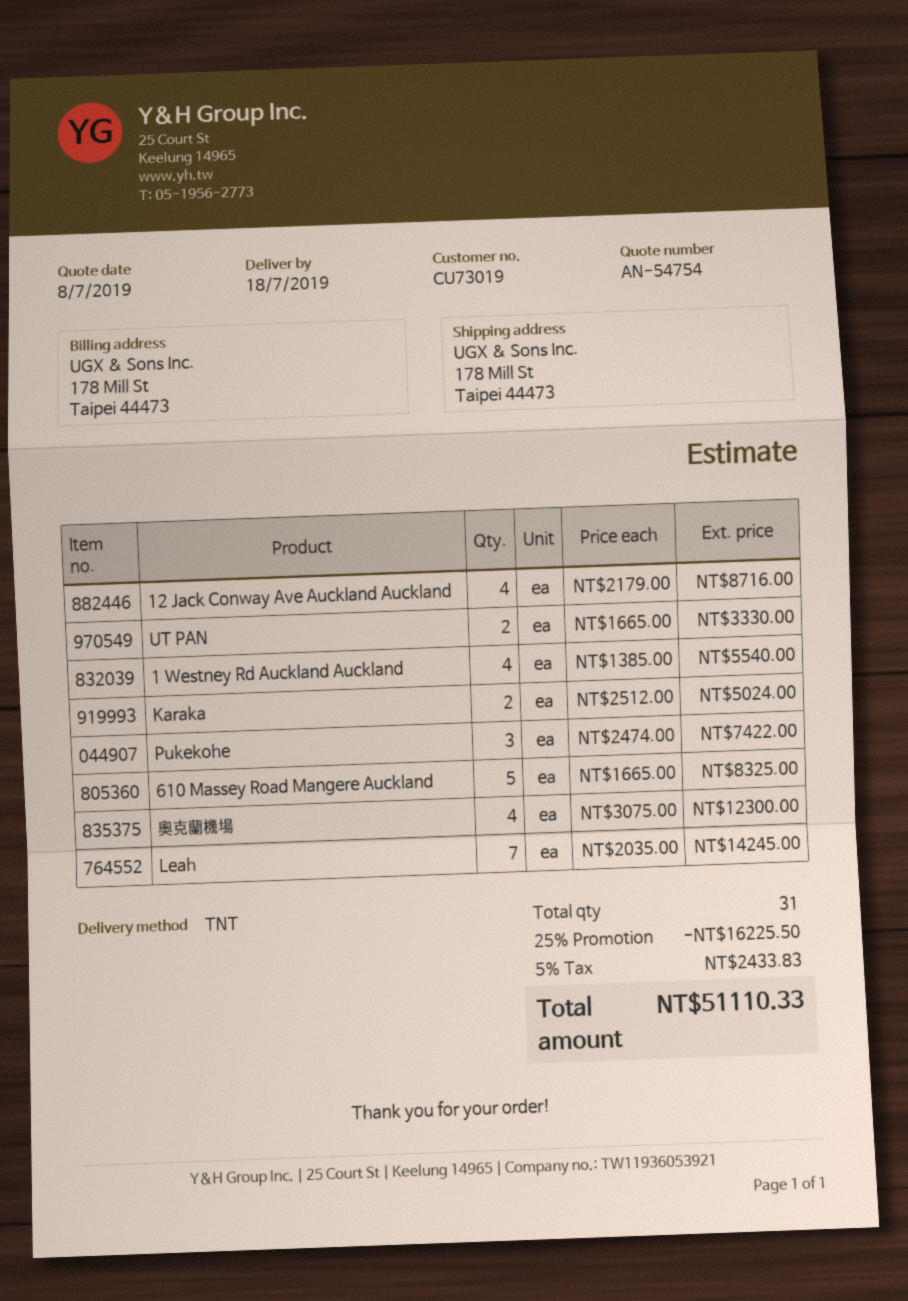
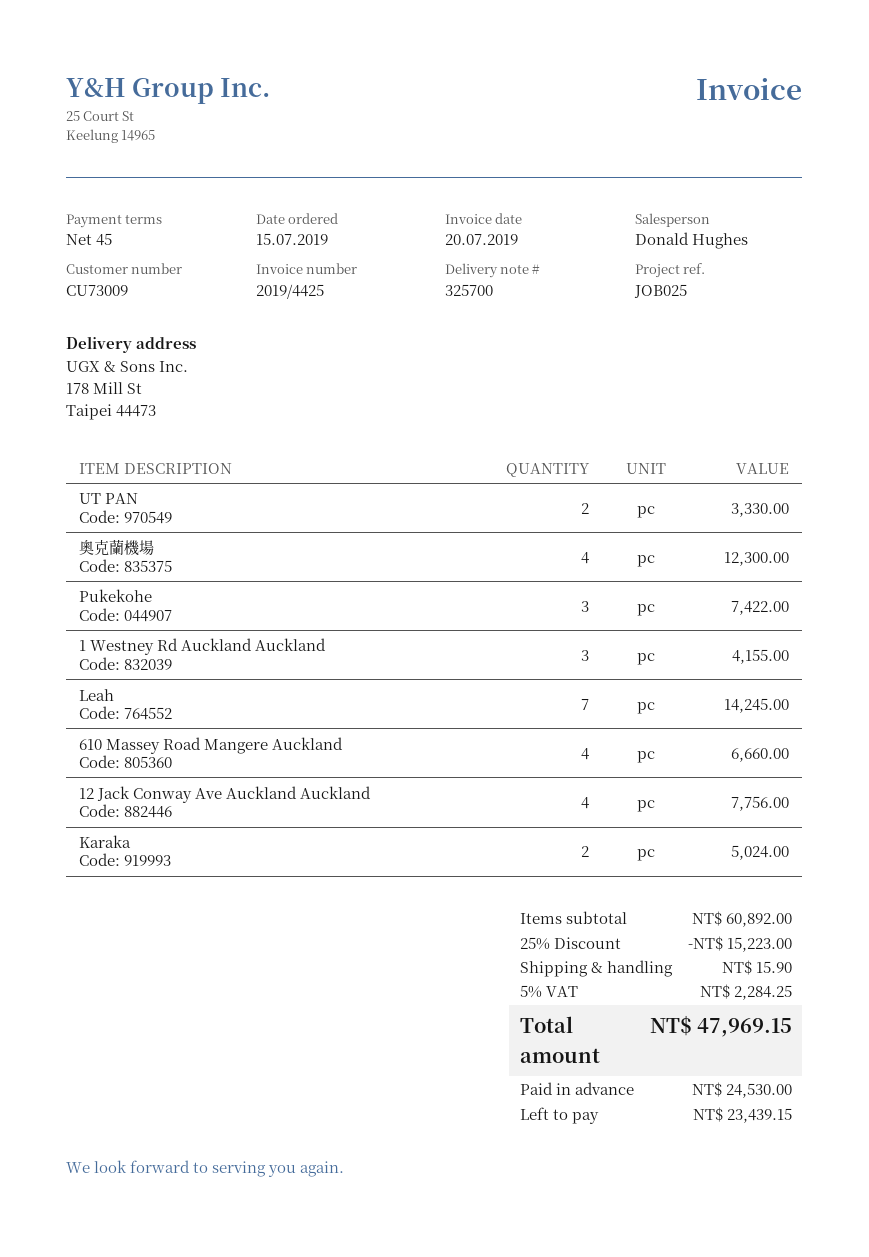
customer number: CU73019 -> CU73009
12 Jack Conway Ave Auckland Auckland: 4 for 8716.00 -> 4 for 7756.00
1 Westney Rd Auckland Auckland: 4 for 5540.00 -> 3 for 4155.00
610 Massey Road Mangere Auckland: 5 for 8325.00 -> 4 for 6660.00
discount: 25% = 16225.50 -> 25% = 15223.00
shipping: none -> 15.90
tax: 5% = 2433.83 -> 5% = 2284.25
total: 51110.33 -> 47969.15

